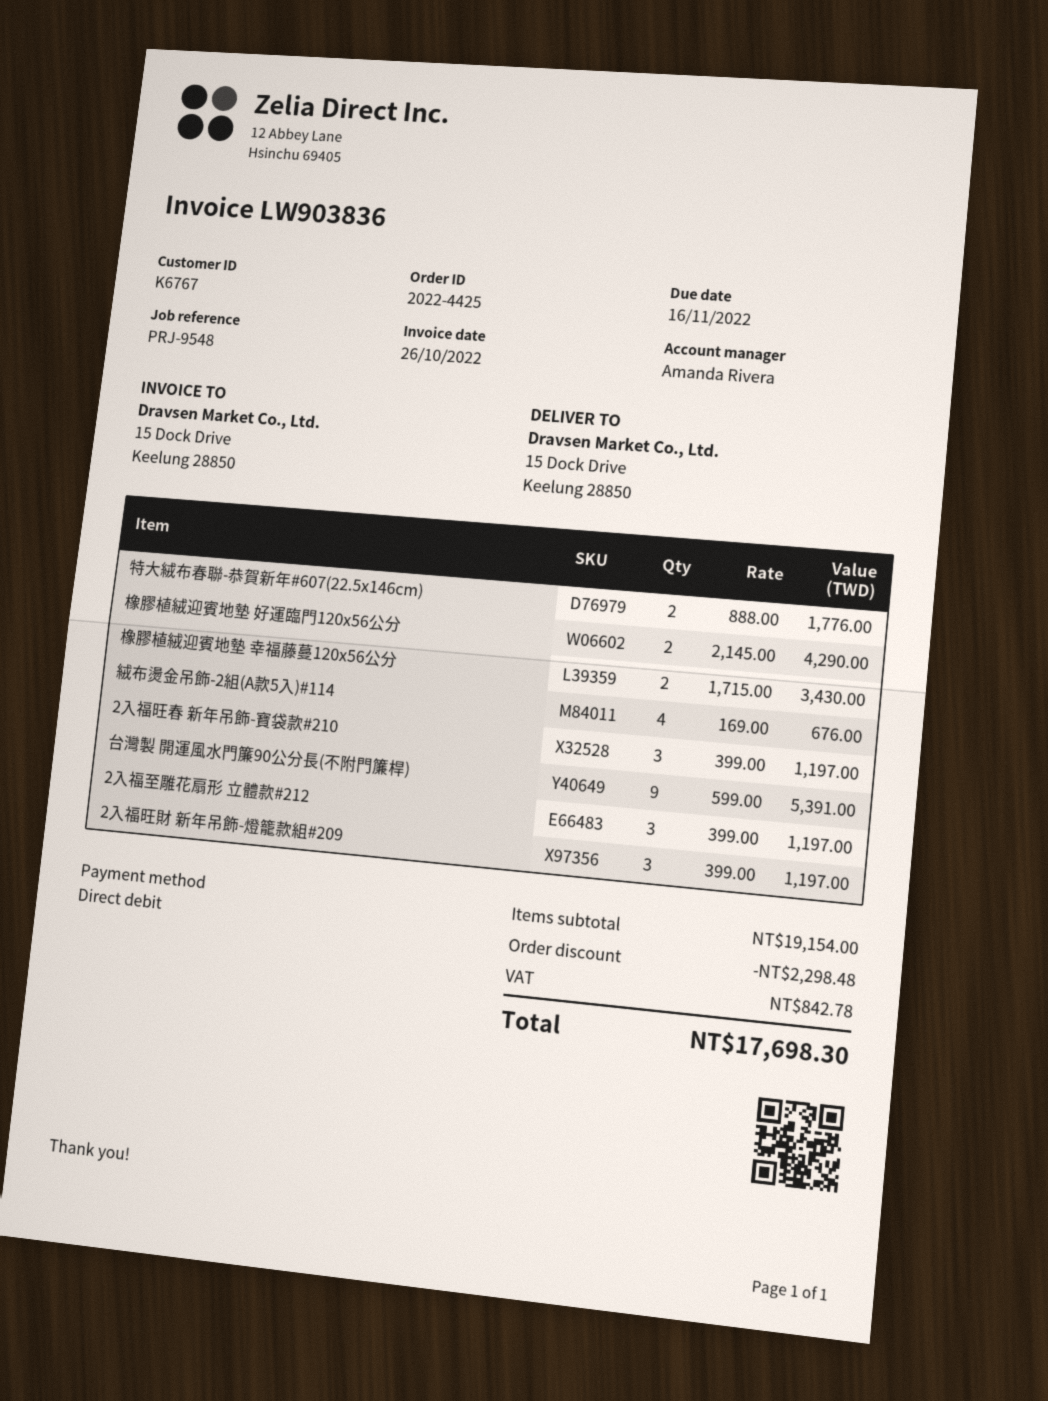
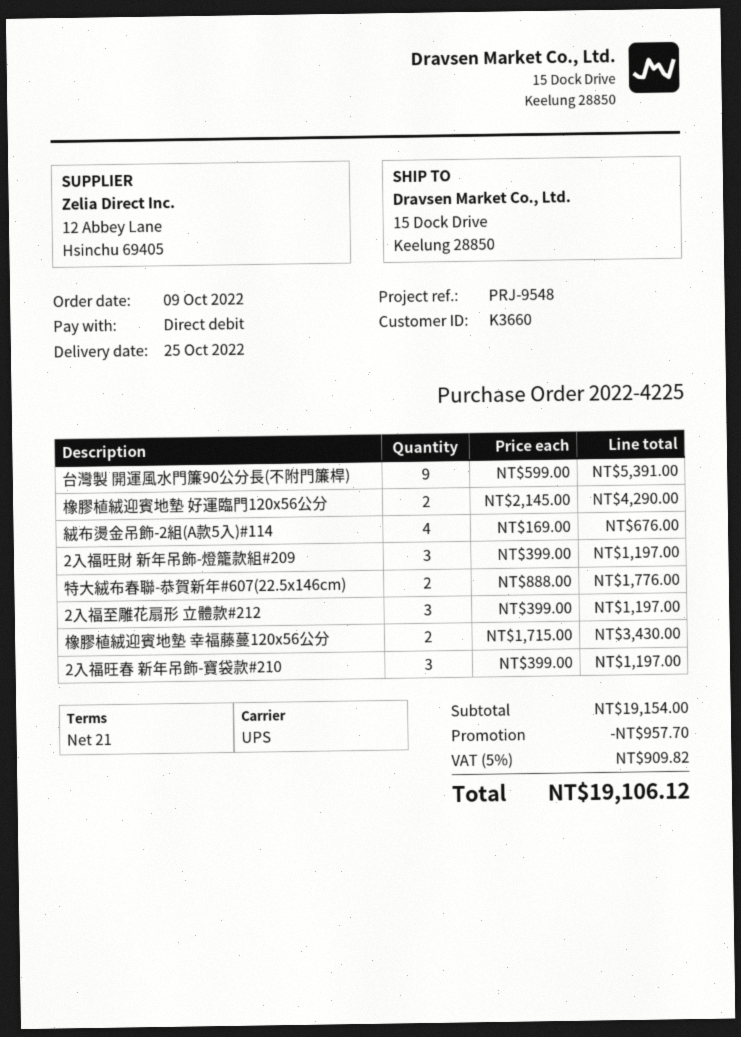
order number: 2022-4425 -> 2022-4225
customer number: K6767 -> K3660
discount: 2298.48 -> 957.70
tax: 842.78 -> 909.82
total: 17698.30 -> 19106.12

